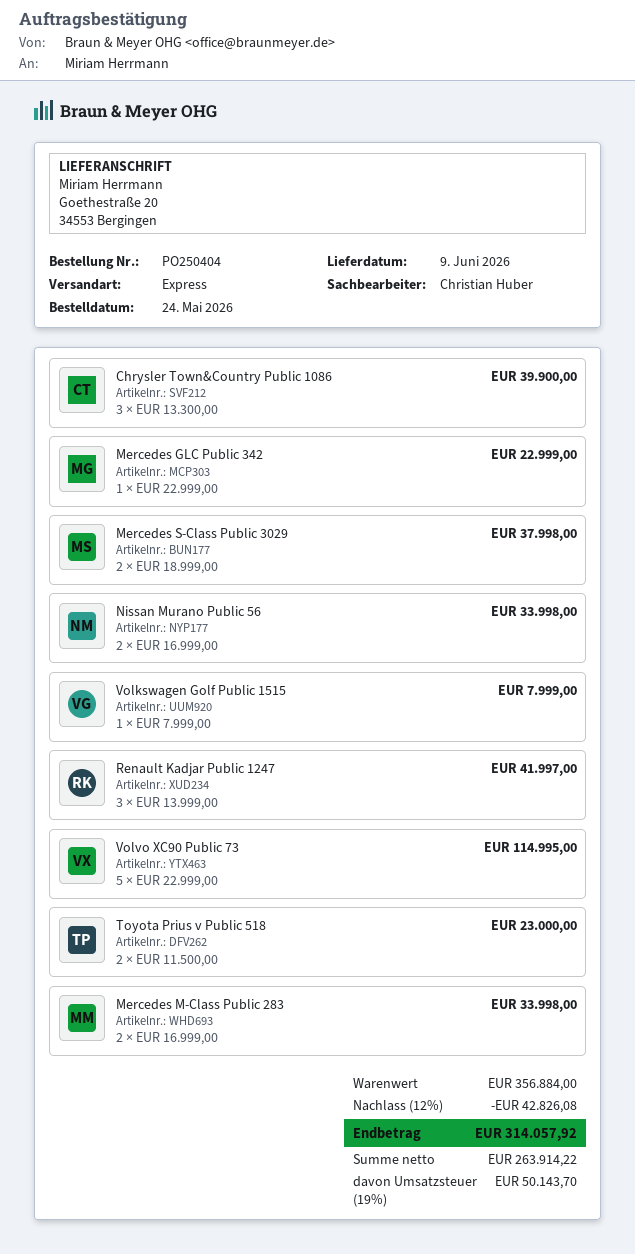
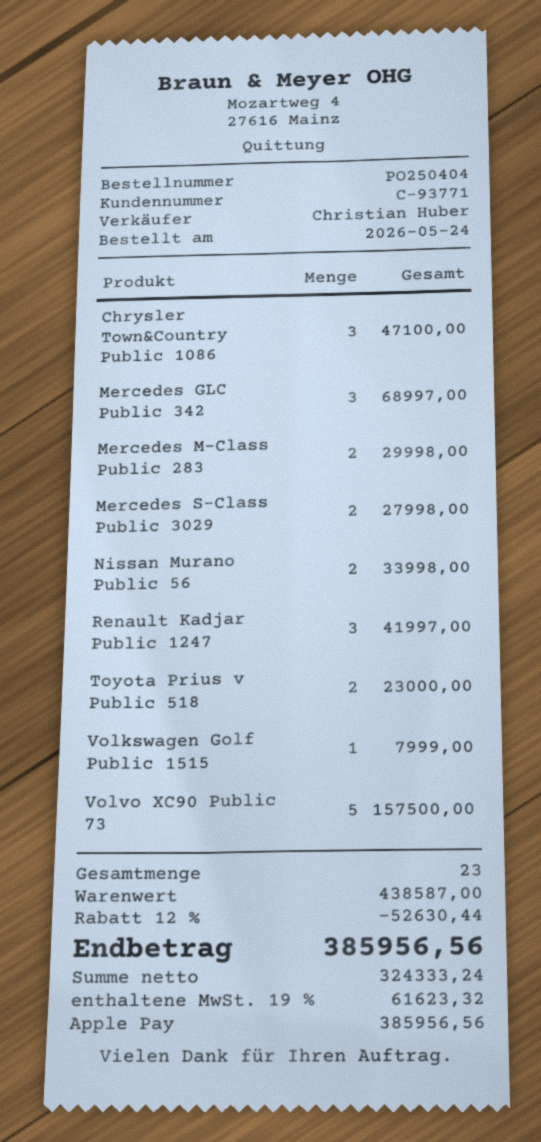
Chrysler Town&Country Public 1086: 3 for 39900.00 -> 3 for 47100.00
Mercedes GLC Public 342: 1 for 22999.00 -> 3 for 68997.00
Mercedes S-Class Public 3029: 2 for 37998.00 -> 2 for 27998.00
Volvo XC90 Public 73: 5 for 114995.00 -> 5 for 157500.00
Mercedes M-Class Public 283: 2 for 33998.00 -> 2 for 29998.00
subtotal: 356884.00 -> 438587.00
discount: 12% = 42826.08 -> 12% = 52630.44
net: 263914.22 -> 324333.24
tax: 19% = 50143.70 -> 19% = 61623.32
total: 314057.92 -> 385956.56

